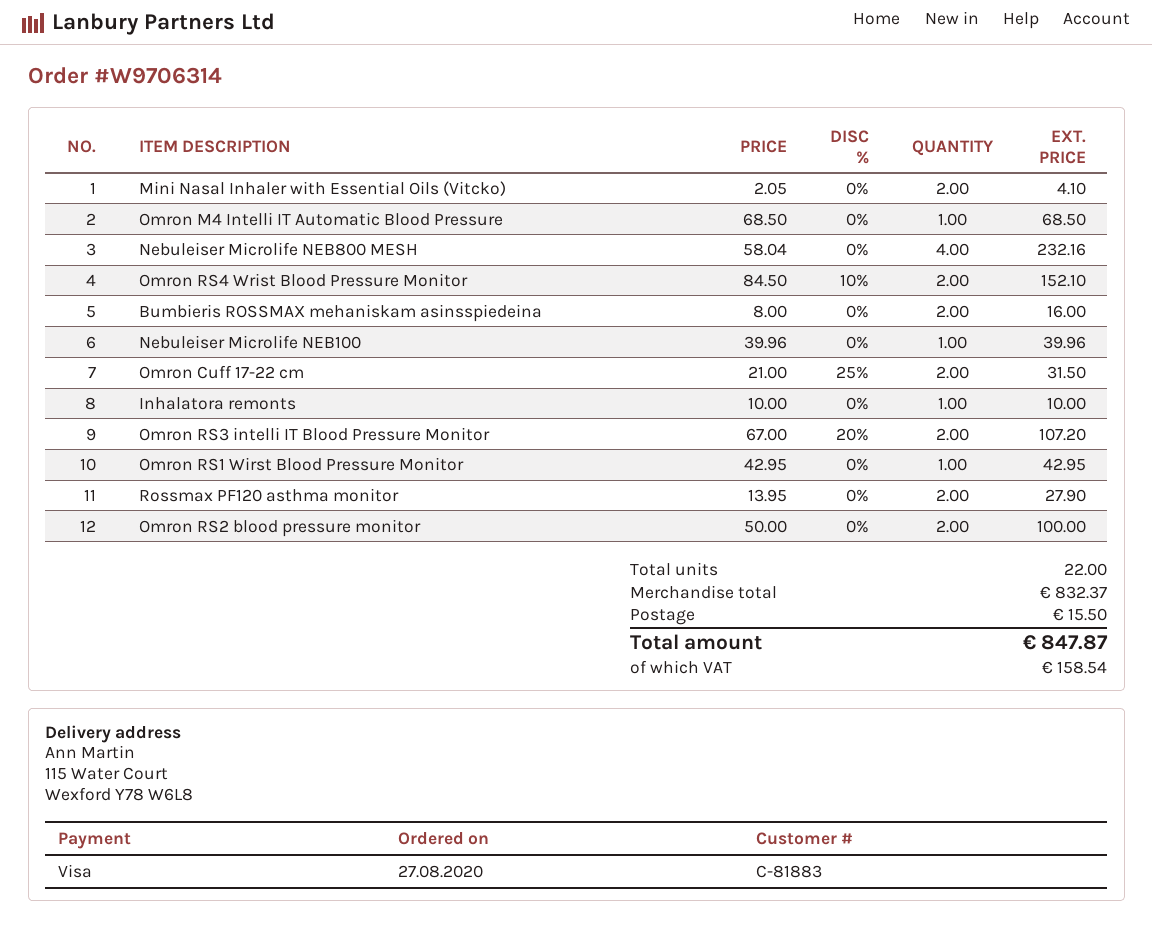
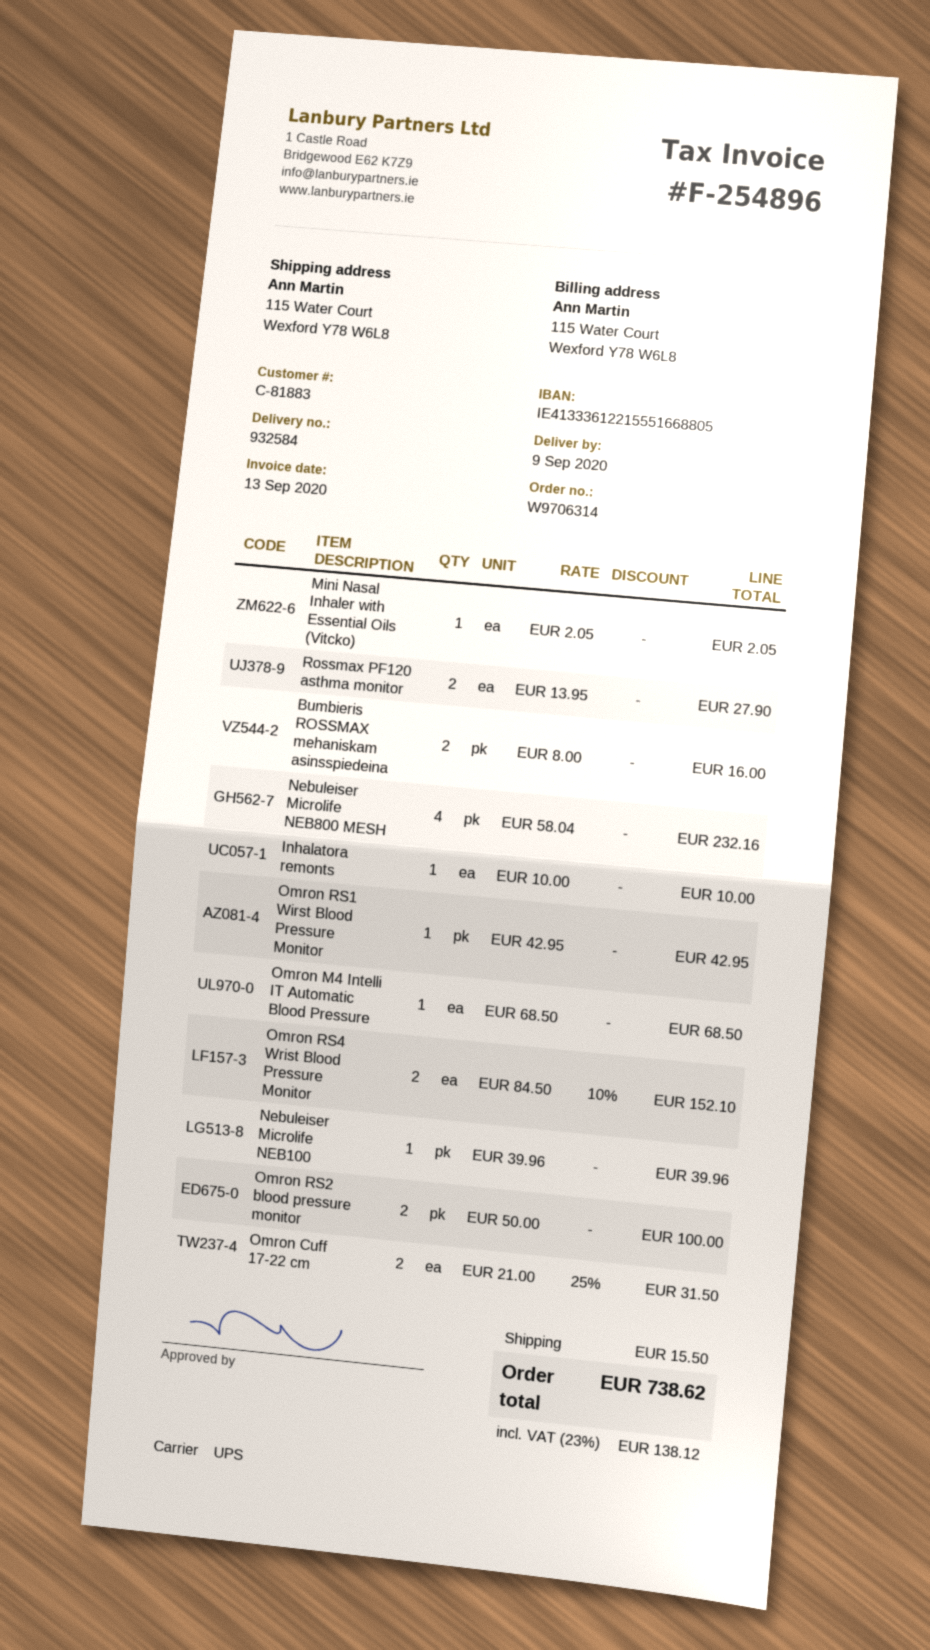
Mini Nasal Inhaler with Essential Oils (Vitcko): 2 x 2.05 = 4.10 -> 1 x 2.05 = 2.05
Omron RS3 intelli IT Blood Pressure Monitor: 2 x 67.00 - 20% = 107.20 -> none
tax: 158.54 -> 138.12
total: 847.87 -> 738.62

